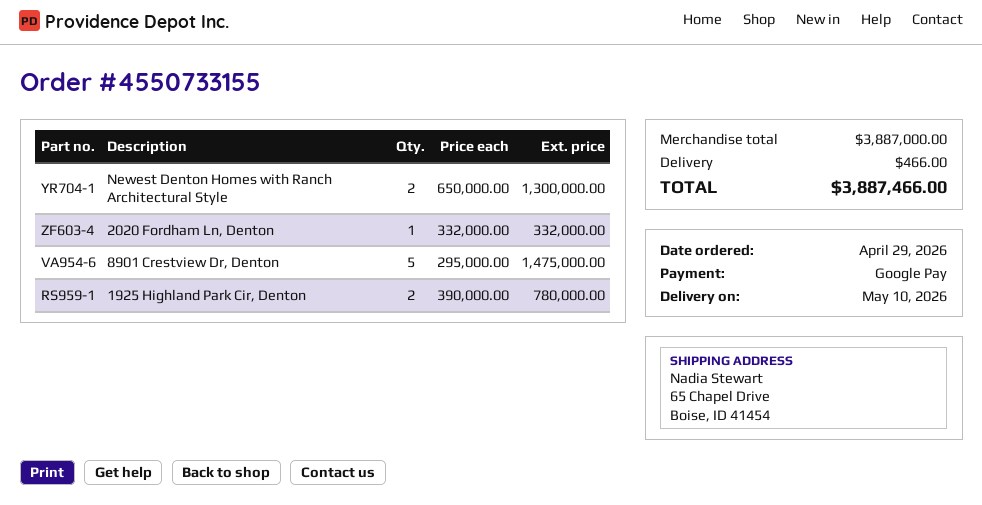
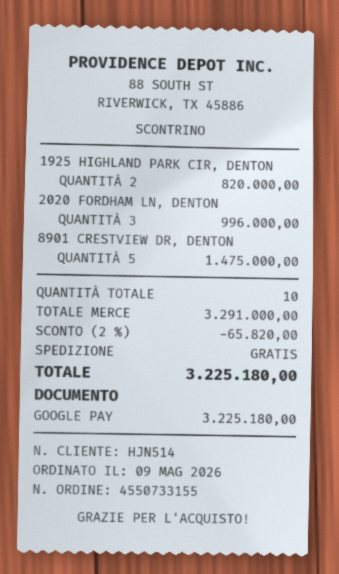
order date: 2026-04-29 -> 2026-05-09
Newest Denton Homes with Ranch Architectural Style: 2 for 1300000.00 -> none
2020 Fordham Ln, Denton: 1 for 332000.00 -> 3 for 996000.00
1925 Highland Park Cir, Denton: 2 for 780000.00 -> 2 for 820000.00
subtotal: 3887000.00 -> 3291000.00
discount: none -> 2% = 65820.00
shipping: 466.00 -> 0.00
total: 3887466.00 -> 3225180.00

